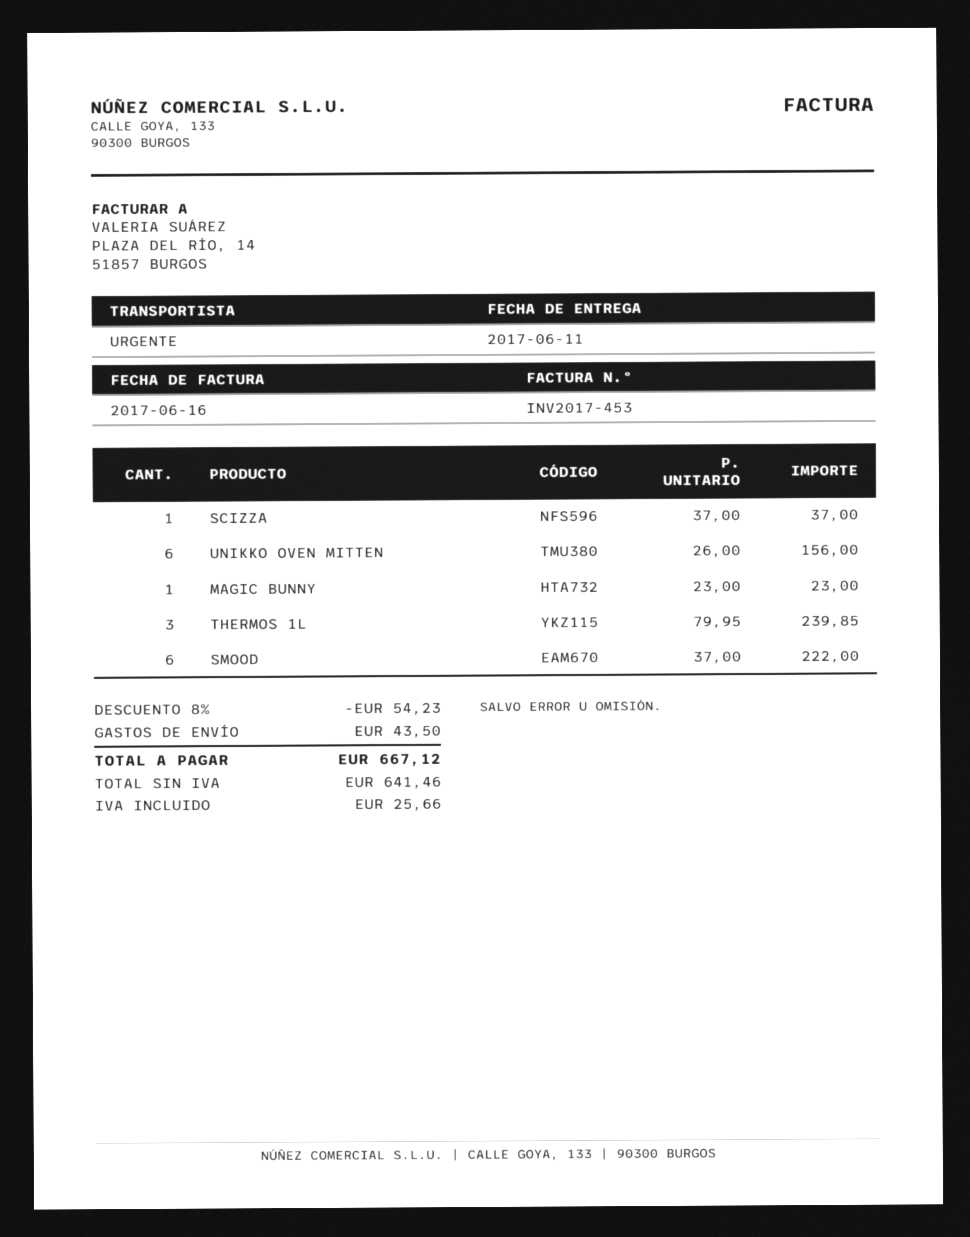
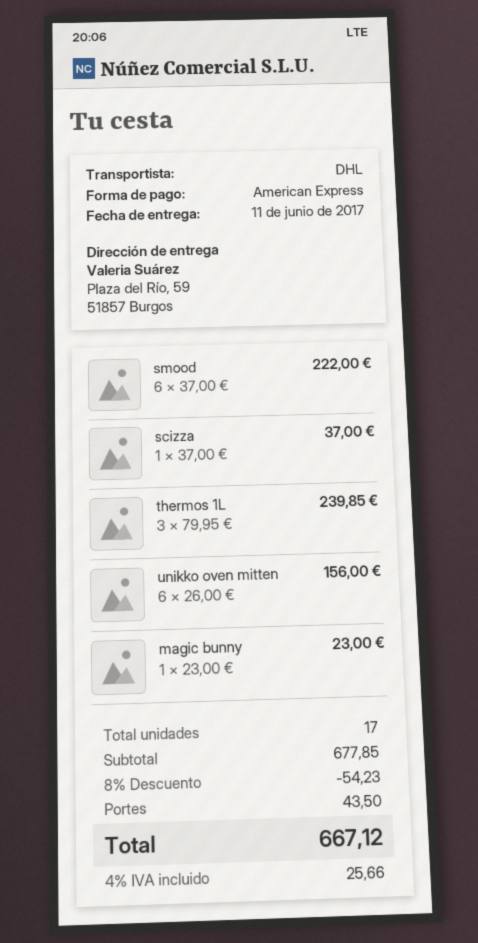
shipping method: express -> DHL

